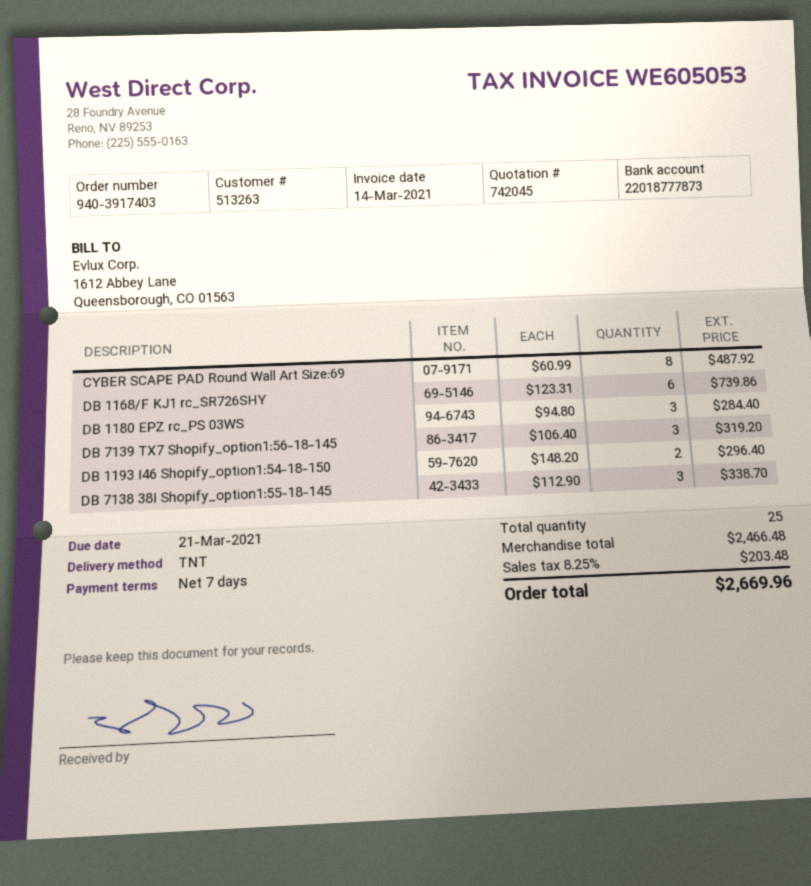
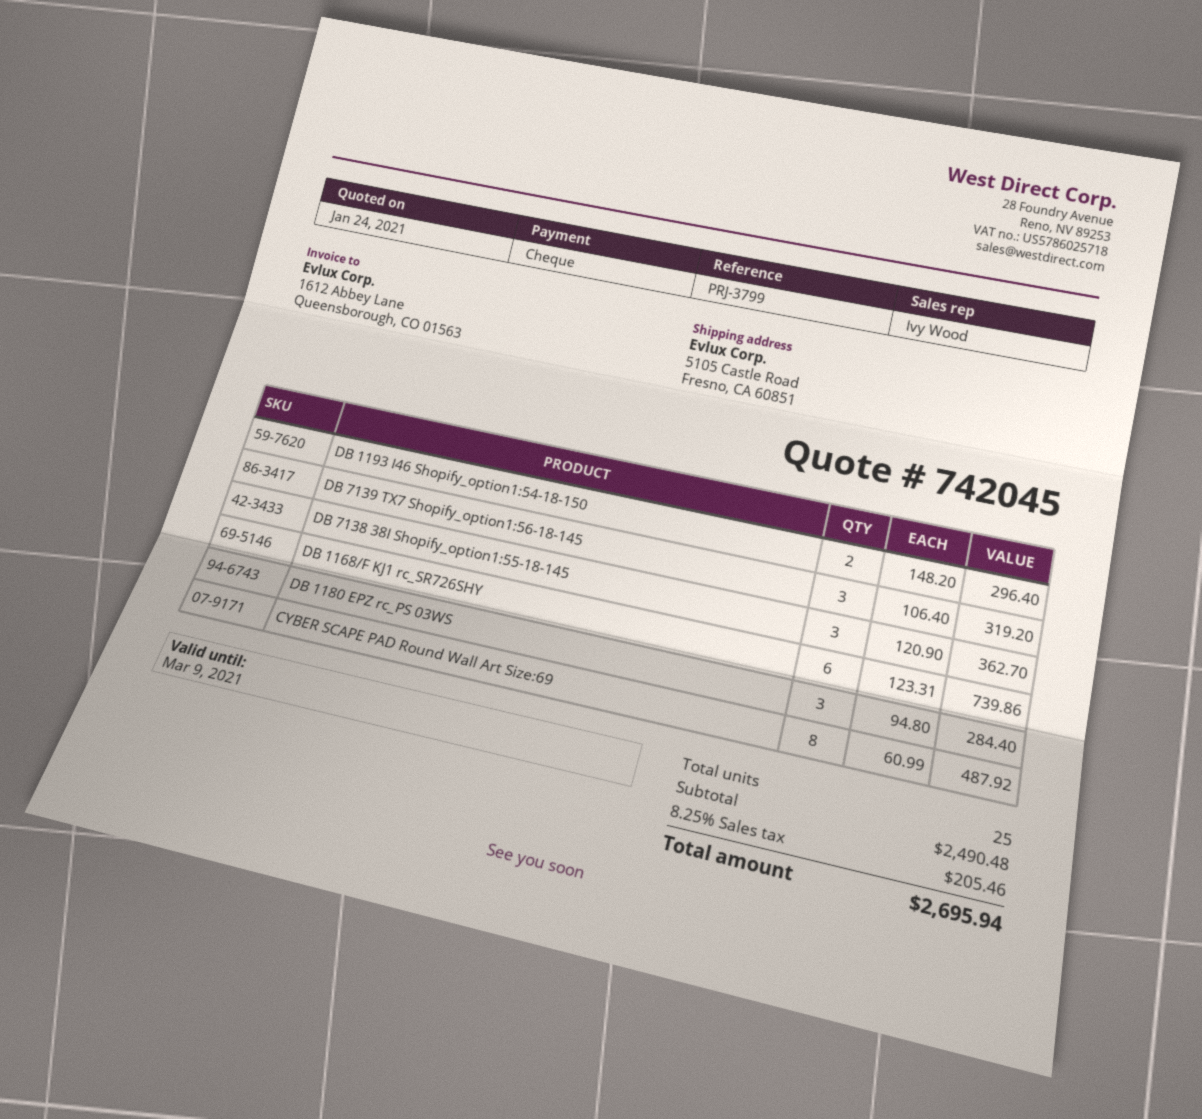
DB 7138 38I Shopify_option1:55-18-145: 3 x 112.90 = 338.70 -> 3 x 120.90 = 362.70
subtotal: 2466.48 -> 2490.48
tax: 8.25% = 203.48 -> 8.25% = 205.46
total: 2669.96 -> 2695.94

